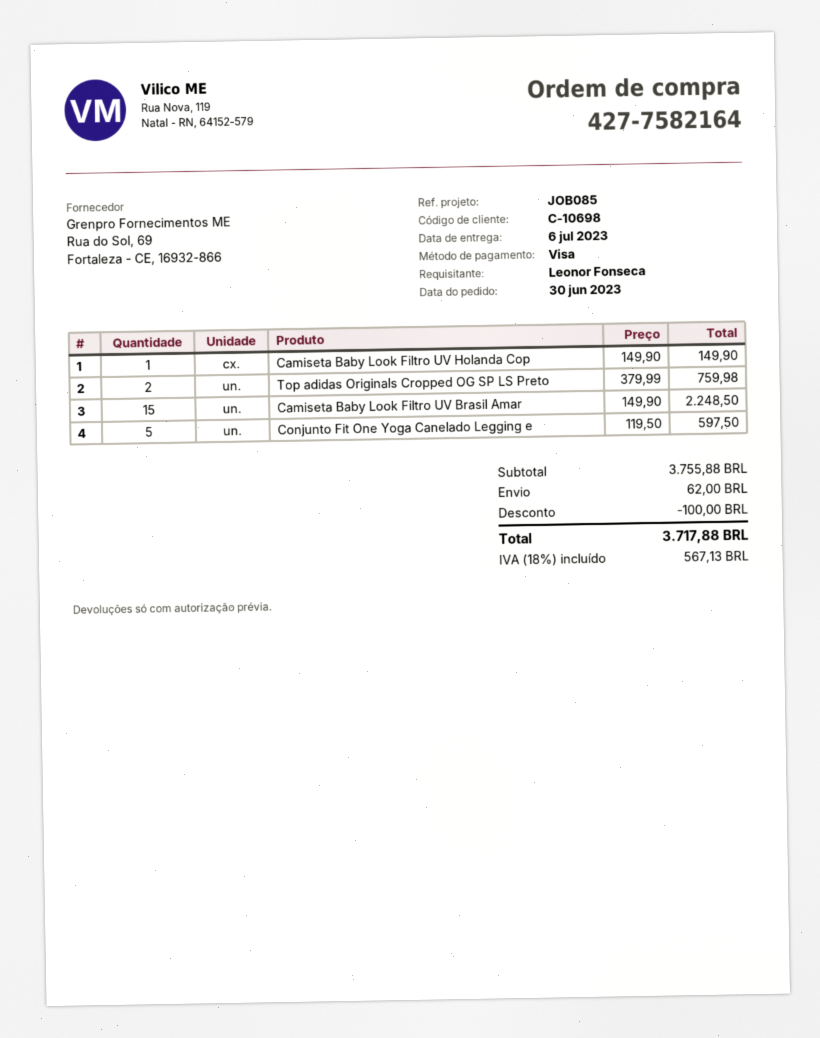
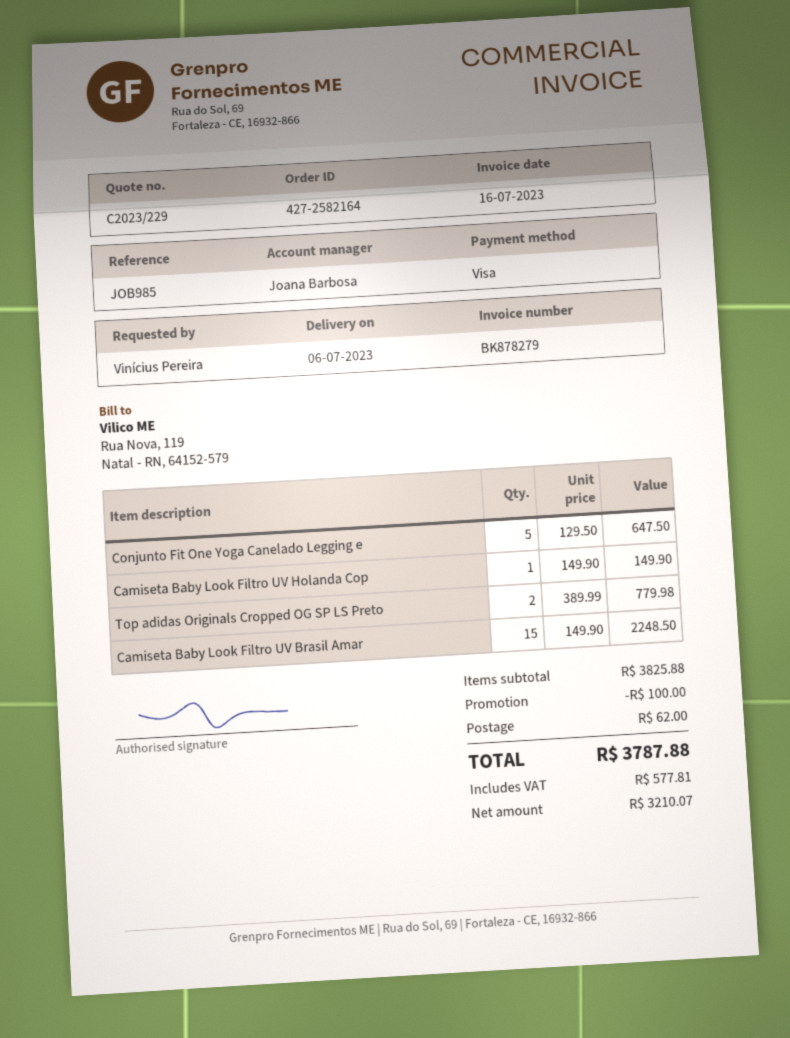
order number: 427-7582164 -> 427-2582164
reference: JOB085 -> JOB985
ordered by: Leonor Fonseca -> Vinícius Pereira
Top adidas Originals Cropped OG SP LS Preto: 2 x 379.99 = 759.98 -> 2 x 389.99 = 779.98
Conjunto Fit One Yoga Canelado Legging e: 5 x 119.50 = 597.50 -> 5 x 129.50 = 647.50
subtotal: 3755.88 -> 3825.88
tax: 567.13 -> 577.81
total: 3717.88 -> 3787.88

